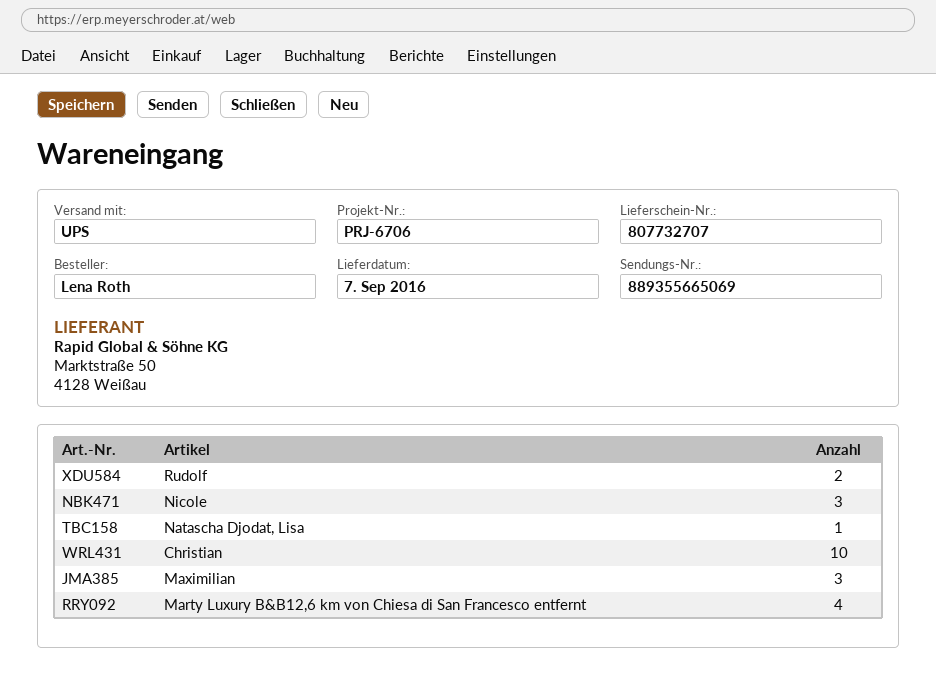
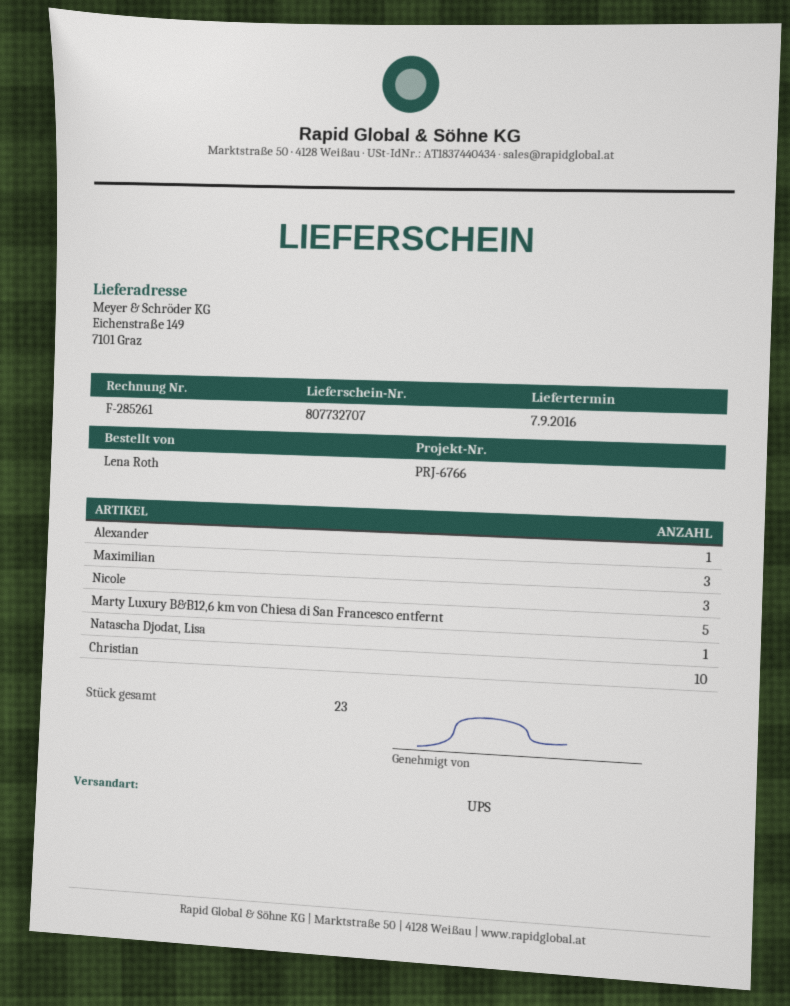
reference: PRJ-6706 -> PRJ-6766
Rudolf: 2 -> none
Marty Luxury B&B12,6 km von Chiesa di San Francesco entfernt: 4 -> 5
Alexander: none -> 1

